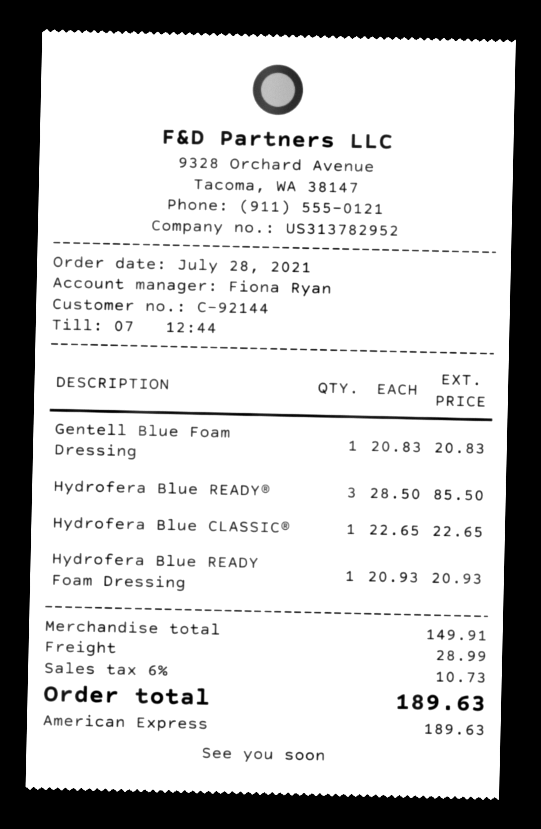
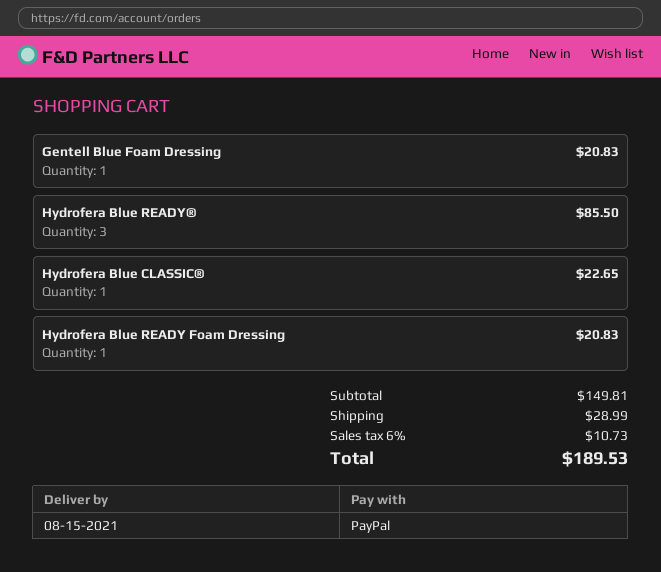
payment method: American Express -> PayPal
Hydrofera Blue READY Foam Dressing: 1 for 20.93 -> 1 for 20.83
subtotal: 149.91 -> 149.81
total: 189.63 -> 189.53

